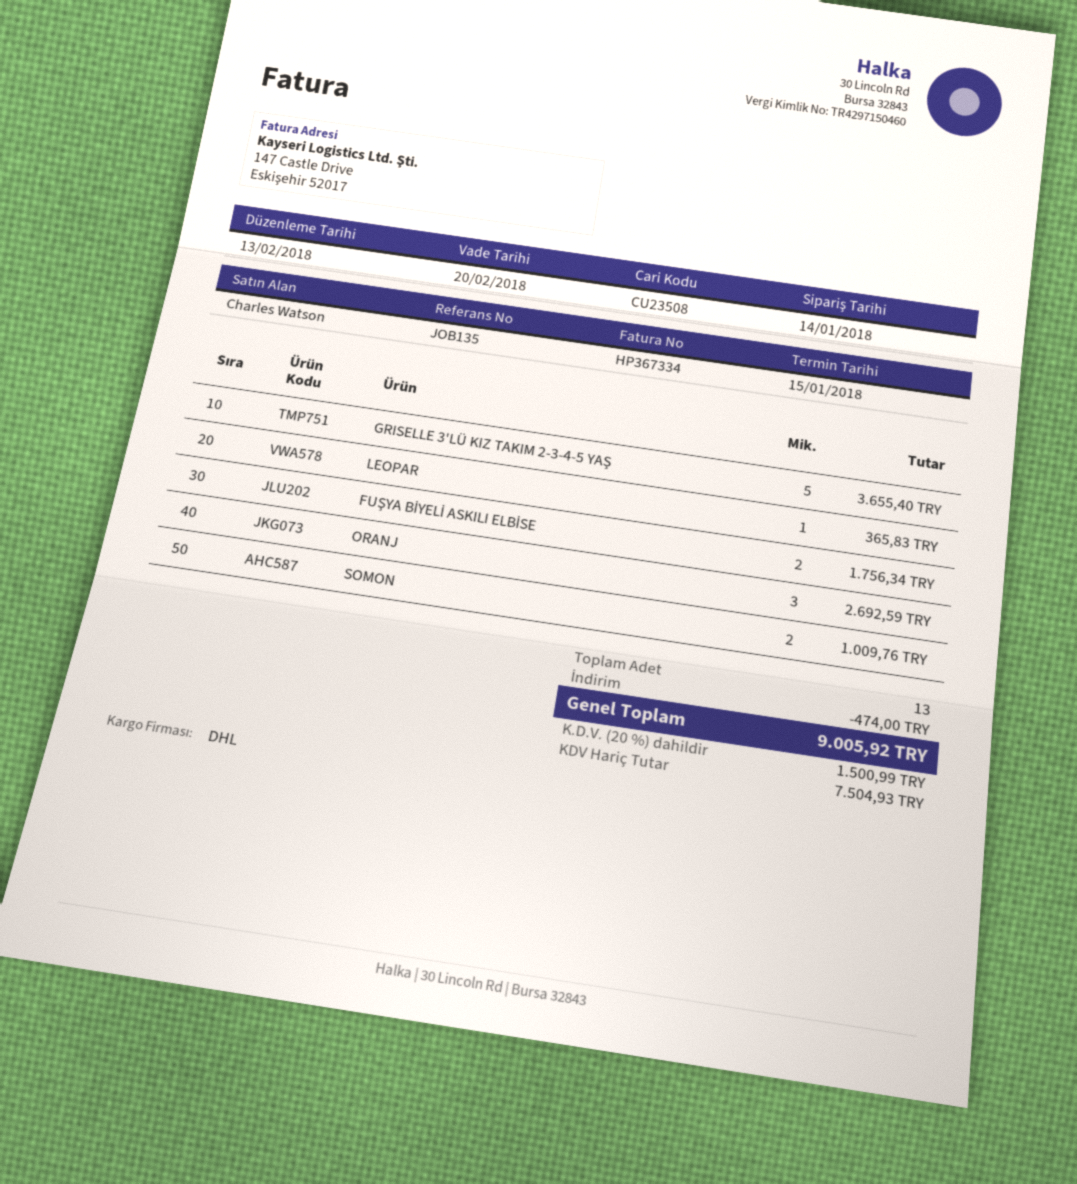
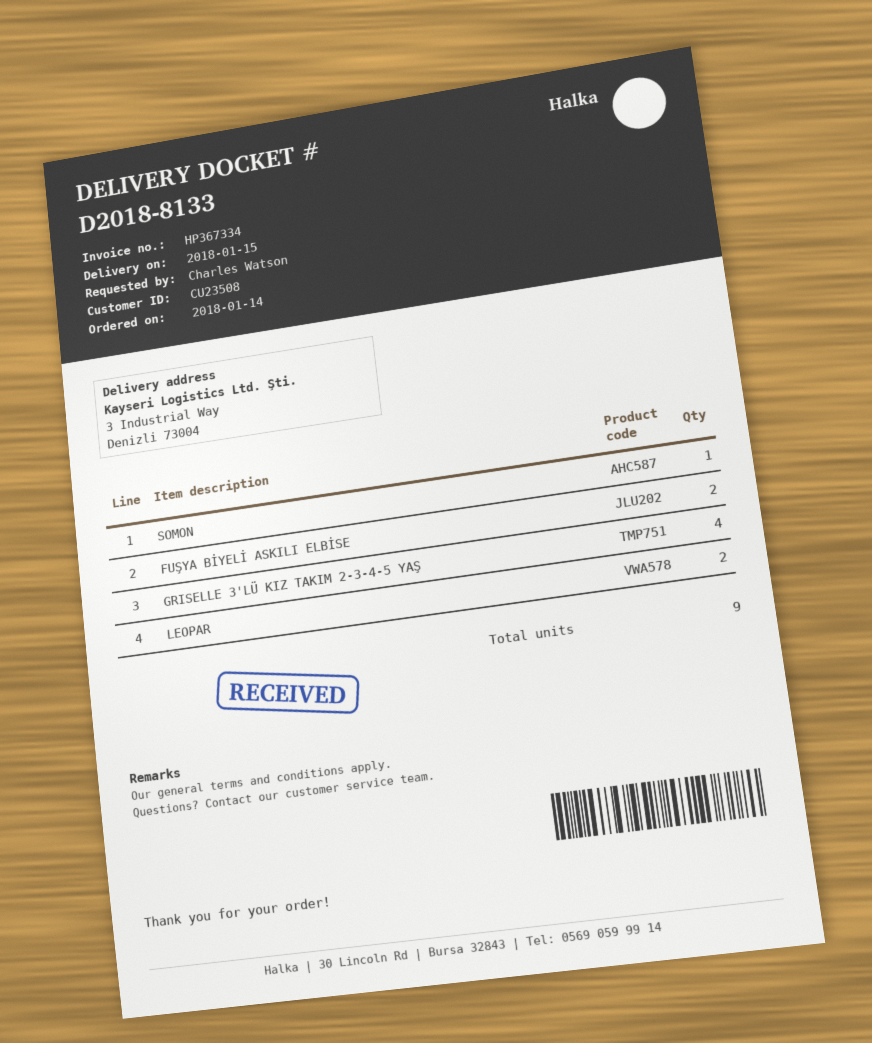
GRISELLE 3'LÜ KIZ TAKIM 2-3-4-5 YAŞ: 5 -> 4
LEOPAR: 1 -> 2
ORANJ: 3 -> none
SOMON: 2 -> 1
total quantity: 13 -> 9

